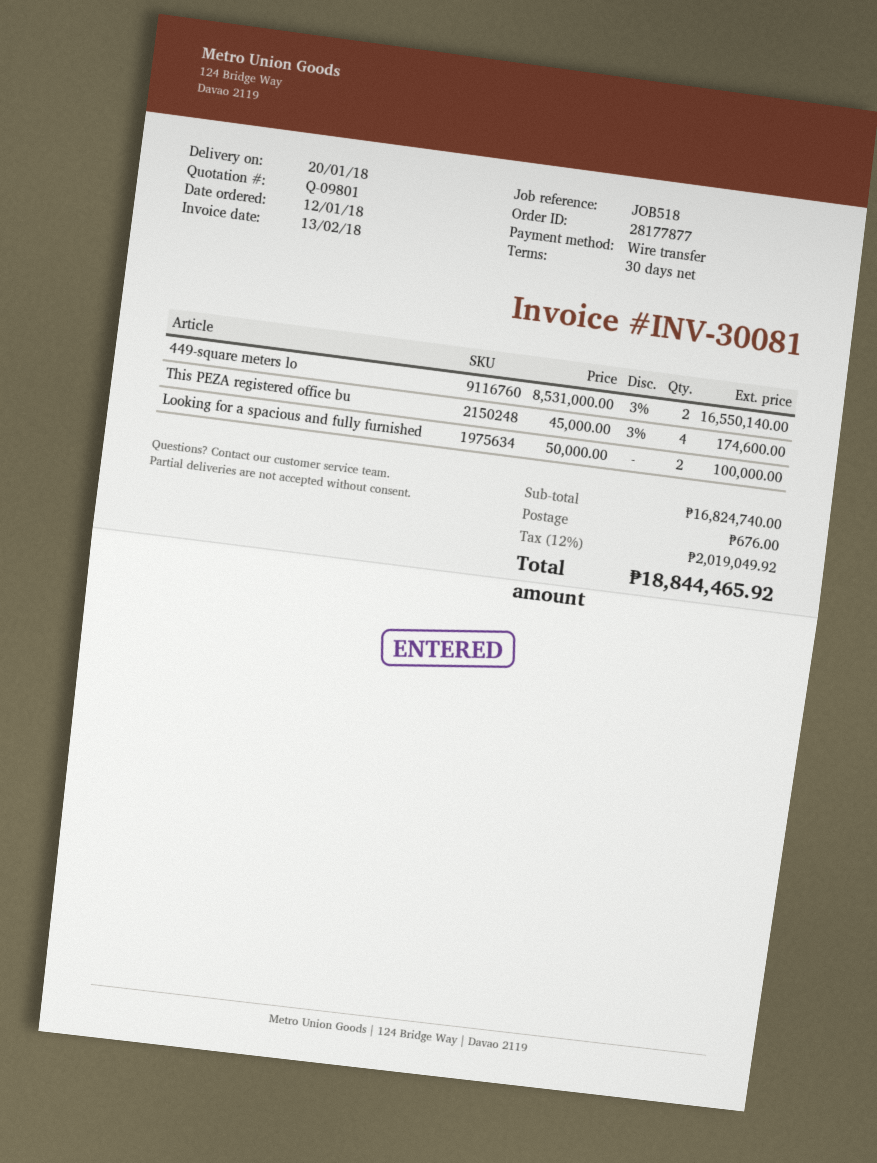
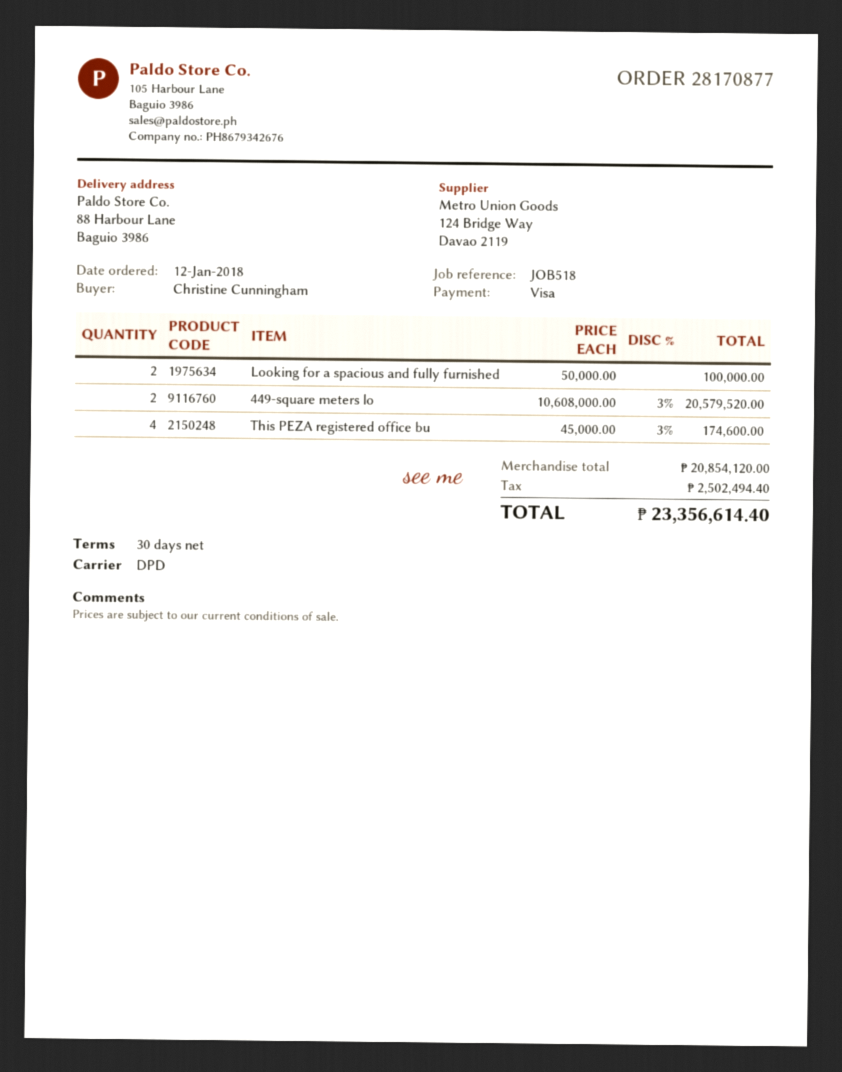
order number: 28177877 -> 28170877
payment method: bank transfer -> Visa
449-square meters lo: 2 x 8531000.00 - 3% = 16550140.00 -> 2 x 10608000.00 - 3% = 20579520.00
subtotal: 16824740.00 -> 20854120.00
shipping: 676.00 -> none
tax: 2019049.92 -> 2502494.40
total: 18844465.92 -> 23356614.40

